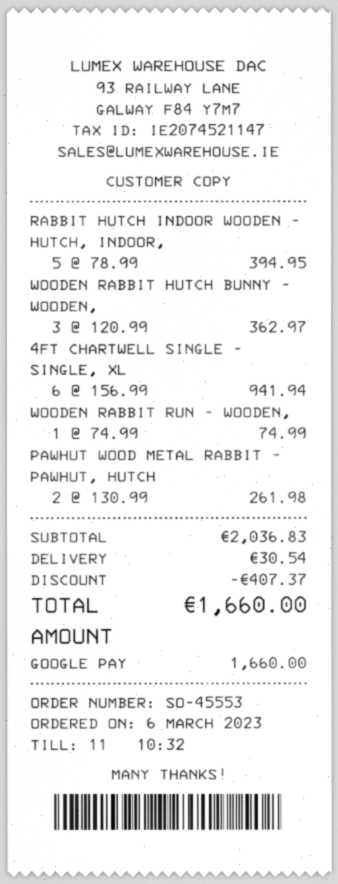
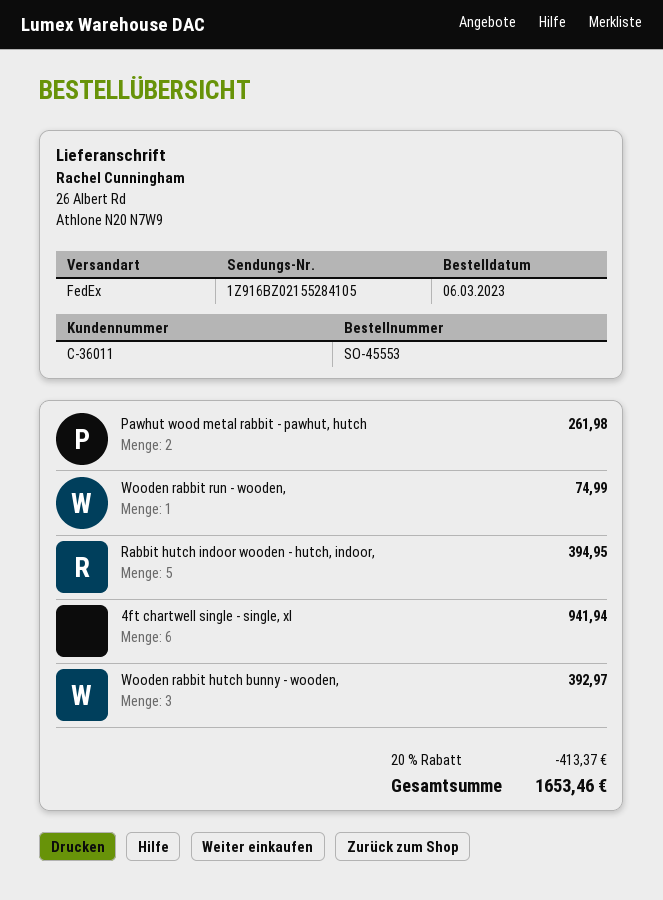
WOODEN RABBIT HUTCH BUNNY - WOODEN,: 3 for 362.97 -> 3 for 392.97
discount: 407.37 -> 413.37
shipping: 30.54 -> none
total: 1660.00 -> 1653.46

